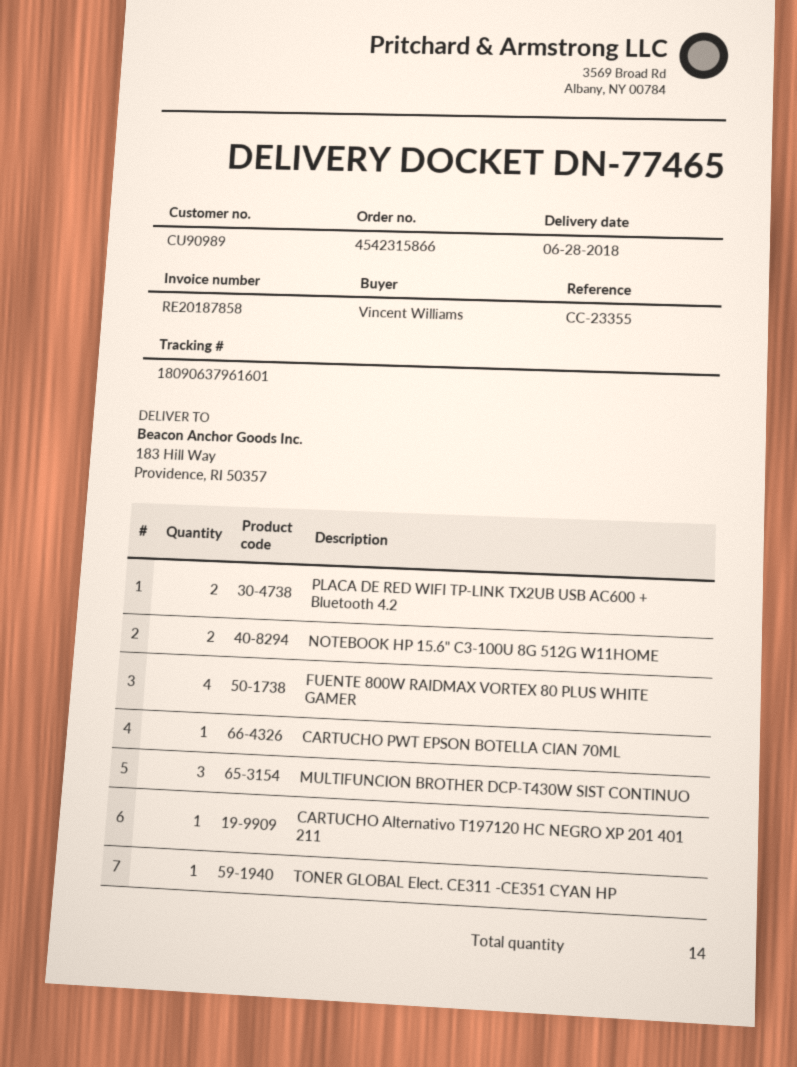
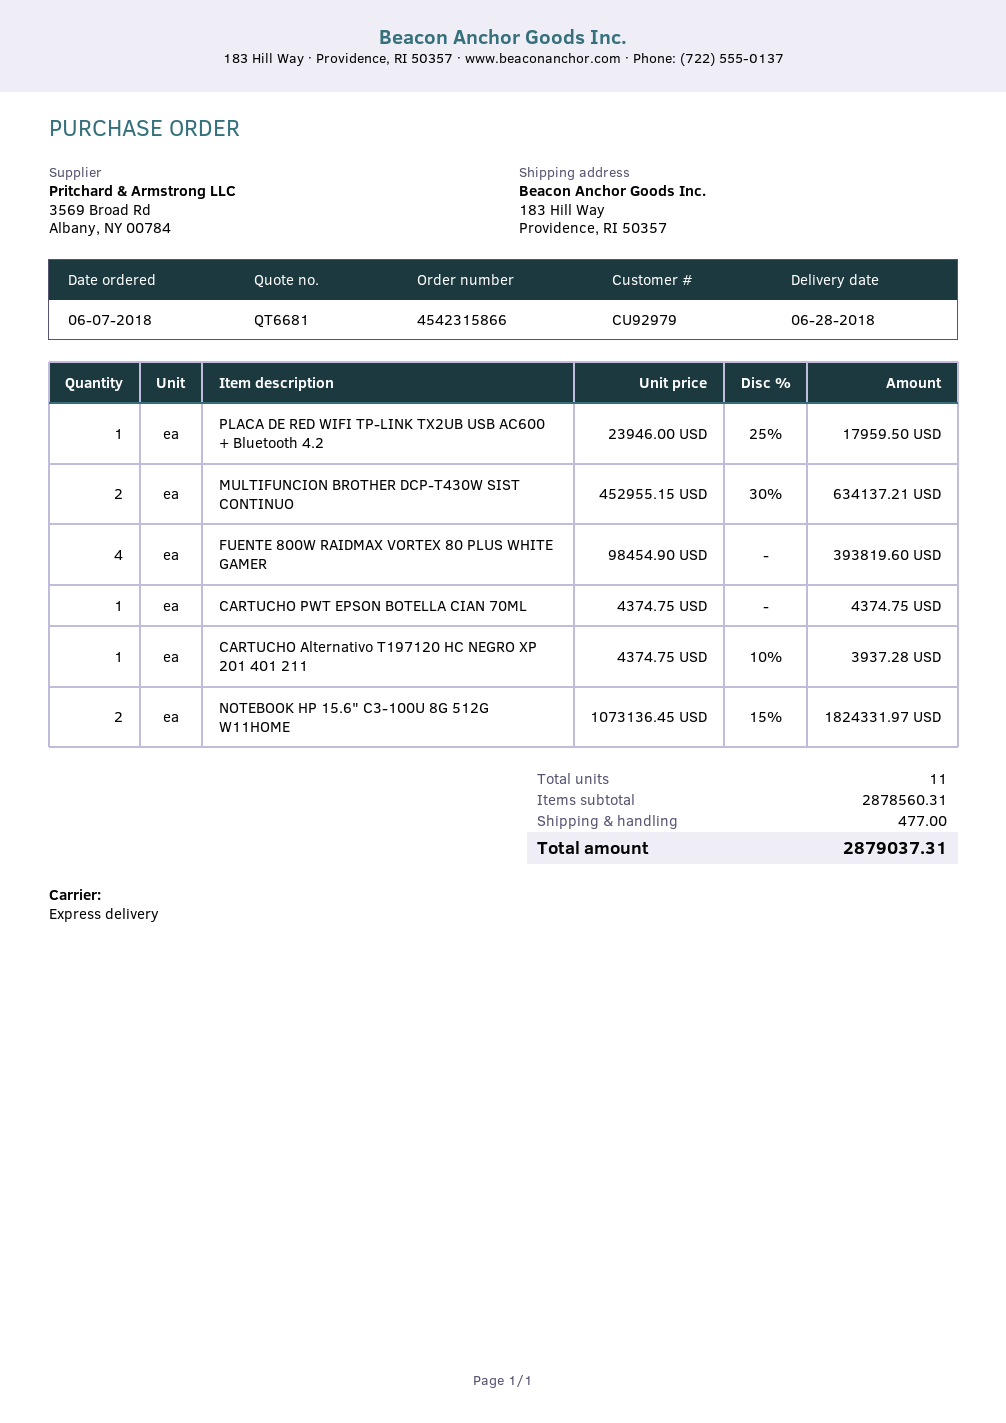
customer number: CU90989 -> CU92979
PLACA DE RED WIFI TP-LINK TX2UB USB AC600 + Bluetooth 4.2: 2 -> 1
MULTIFUNCION BROTHER DCP-T430W SIST CONTINUO: 3 -> 2
TONER GLOBAL Elect. CE311 -CE351 CYAN HP: 1 -> none
total quantity: 14 -> 11

